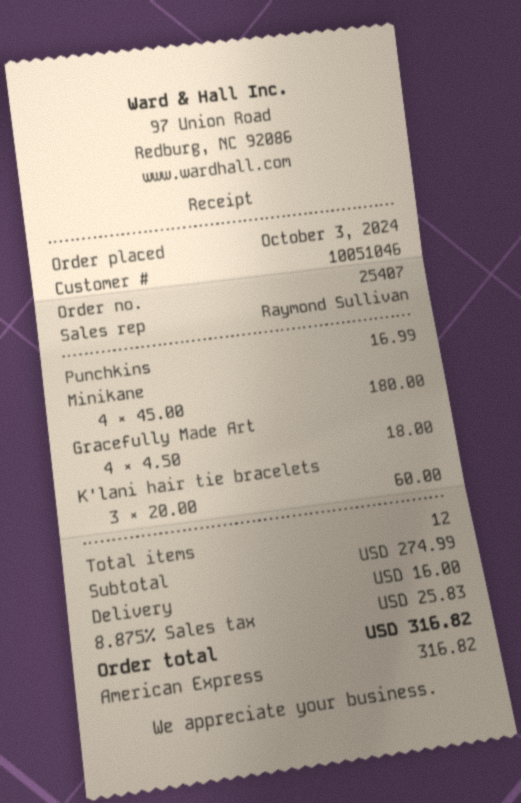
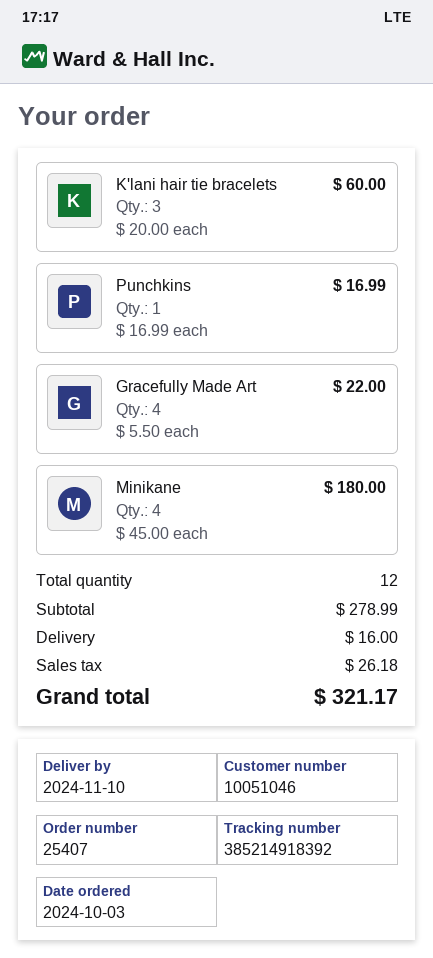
Gracefully Made Art: 4 x 4.50 = 18.00 -> 4 x 5.50 = 22.00
subtotal: 274.99 -> 278.99
tax: 25.83 -> 26.18
total: 316.82 -> 321.17

